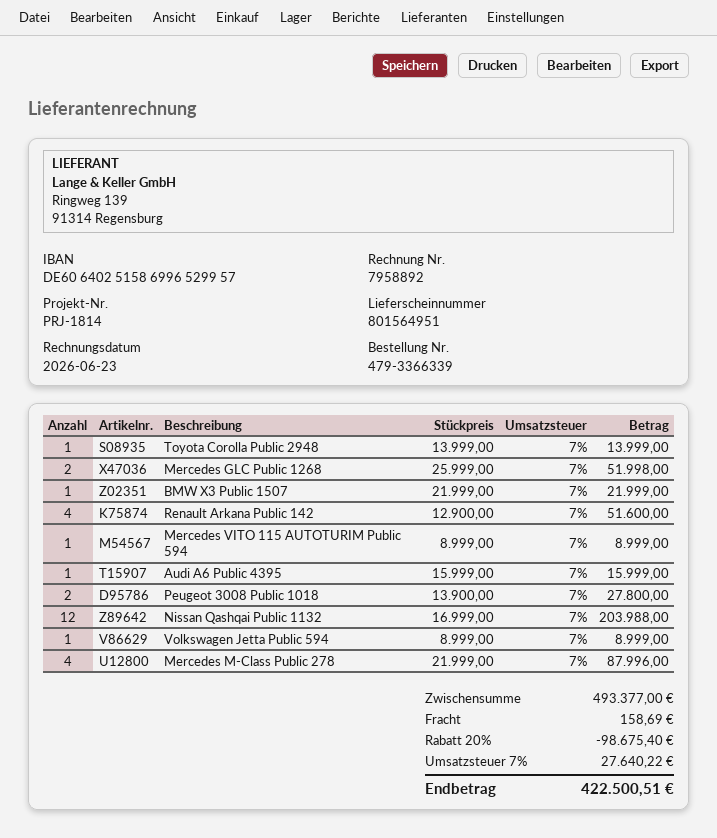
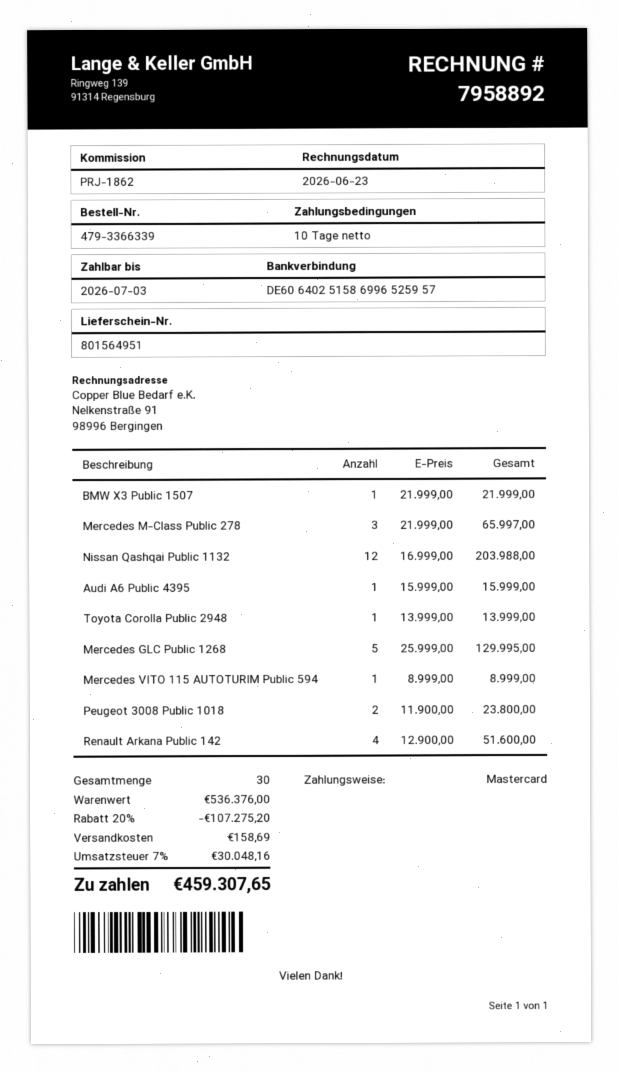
reference: PRJ-1814 -> PRJ-1862
bank account: DE60640251586996529957 -> DE60640251586996525957
Mercedes GLC Public 1268: 2 x 25999.00 = 51998.00 -> 5 x 25999.00 = 129995.00
Peugeot 3008 Public 1018: 2 x 13900.00 = 27800.00 -> 2 x 11900.00 = 23800.00
Volkswagen Jetta Public 594: 1 x 8999.00 = 8999.00 -> none
Mercedes M-Class Public 278: 4 x 21999.00 = 87996.00 -> 3 x 21999.00 = 65997.00
subtotal: 493377.00 -> 536376.00
discount: 20% = 98675.40 -> 20% = 107275.20
tax: 7% = 27640.22 -> 7% = 30048.16
total: 422500.51 -> 459307.65

